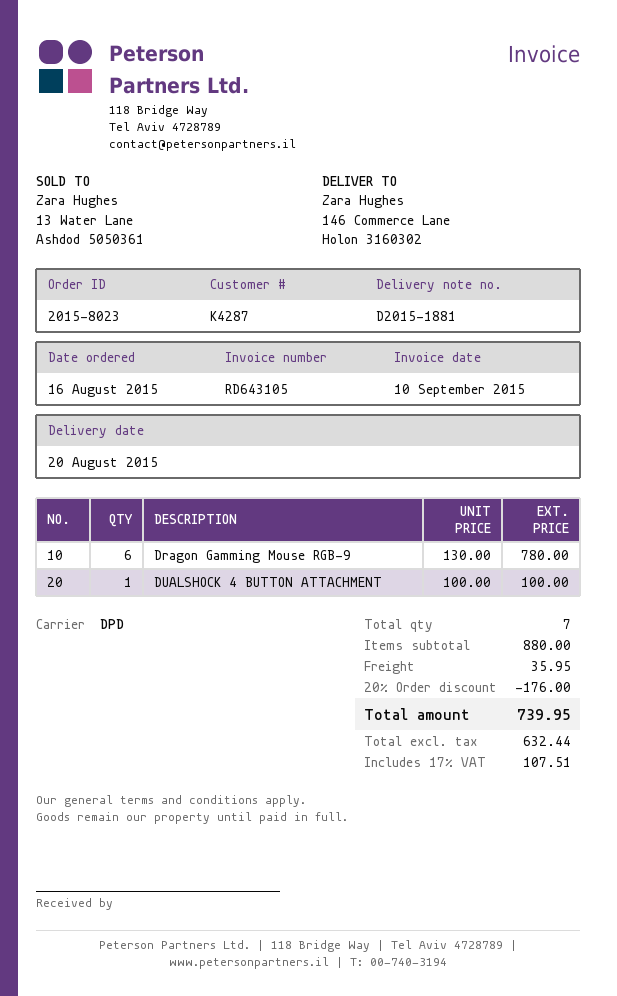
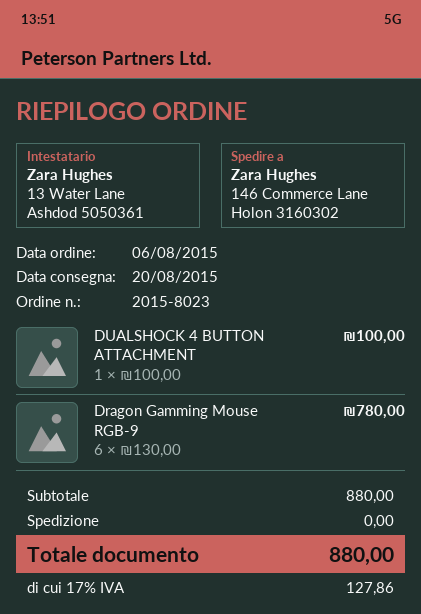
order date: 2015-08-16 -> 2015-08-06
discount: 20% = 176.00 -> none
shipping: 35.95 -> 0.00
tax: 17% = 107.51 -> 17% = 127.86
total: 739.95 -> 880.00

